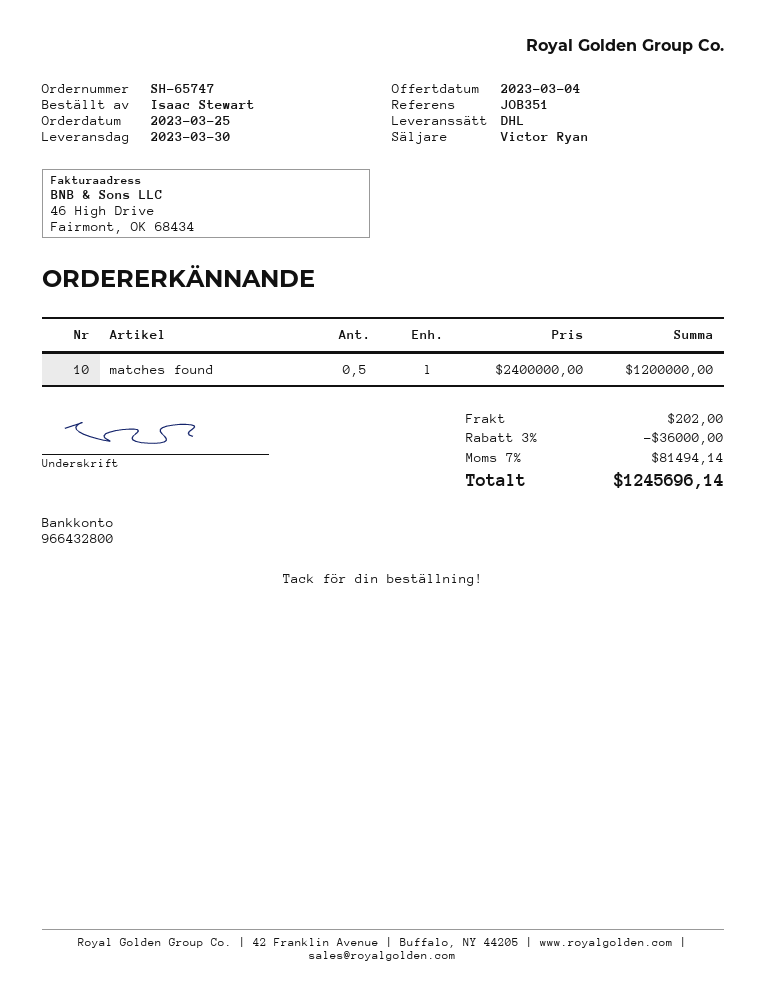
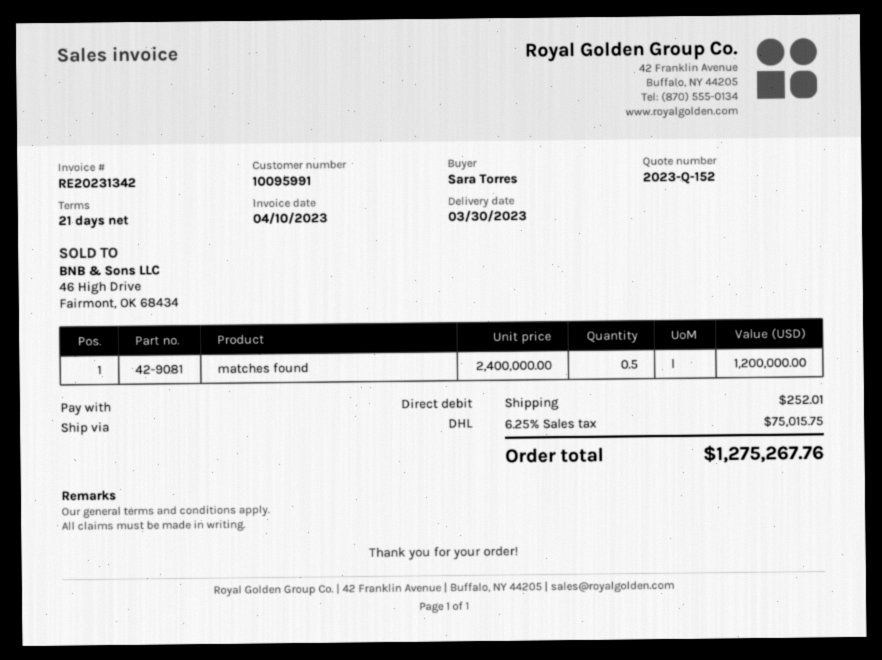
ordered by: Isaac Stewart -> Sara Torres
discount: 3% = 36000.00 -> none
shipping: 202.00 -> 252.01
tax: 7% = 81494.14 -> 6.25% = 75015.75
total: 1245696.14 -> 1275267.76

